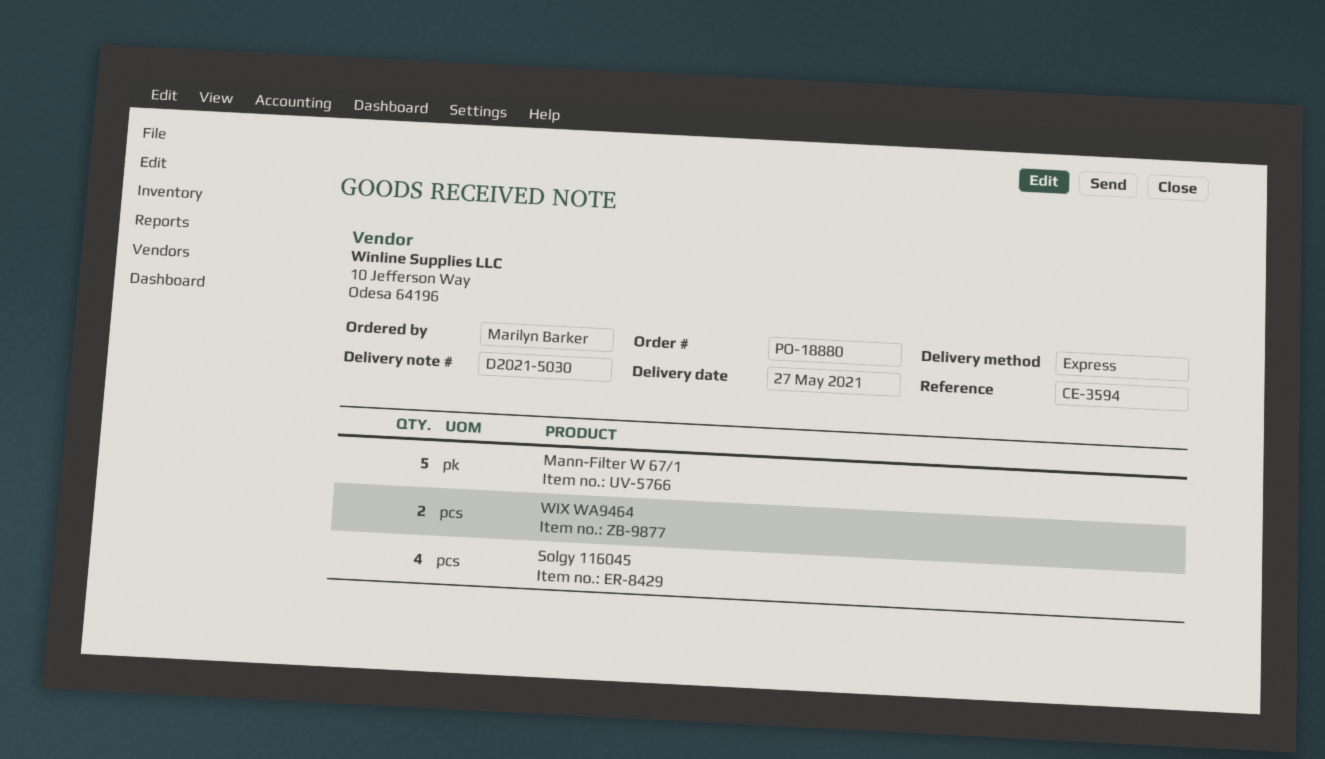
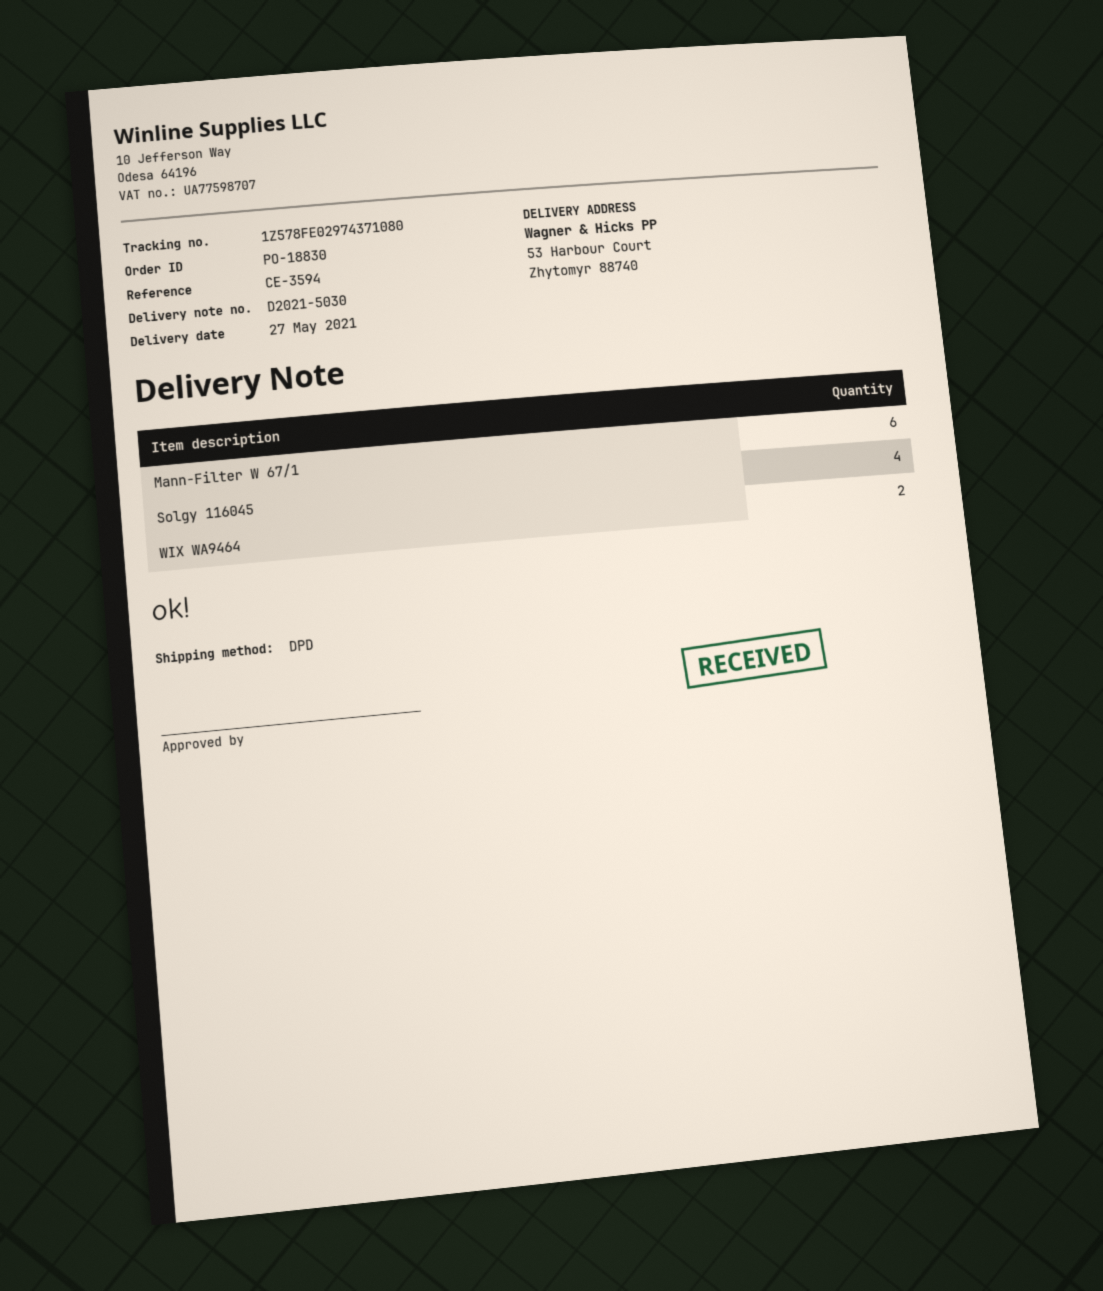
order number: PO-18880 -> PO-18830
shipping method: express -> DPD
Mann-Filter W 67/1: 5 -> 6

